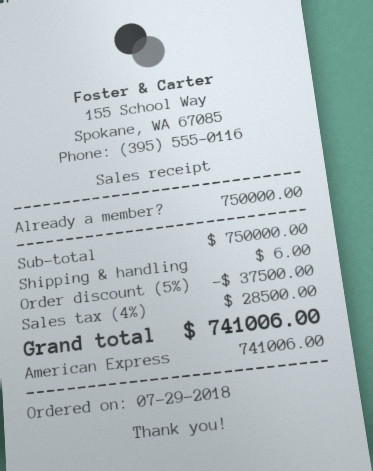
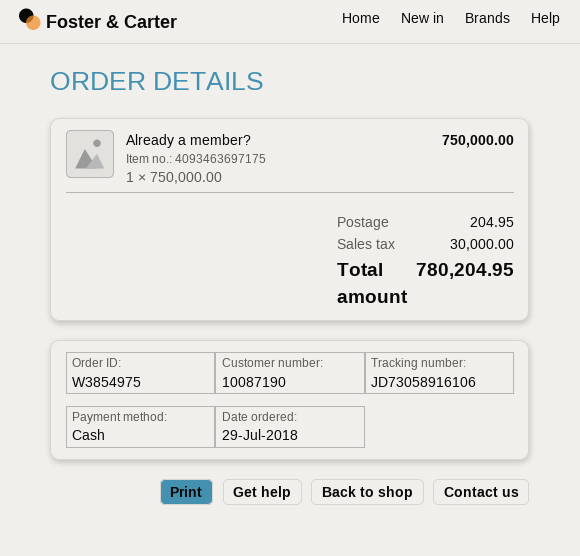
payment method: American Express -> cash
discount: 5% = 37500.00 -> none
shipping: 6.00 -> 204.95
tax: 28500.00 -> 30000.00
total: 741006.00 -> 780204.95

